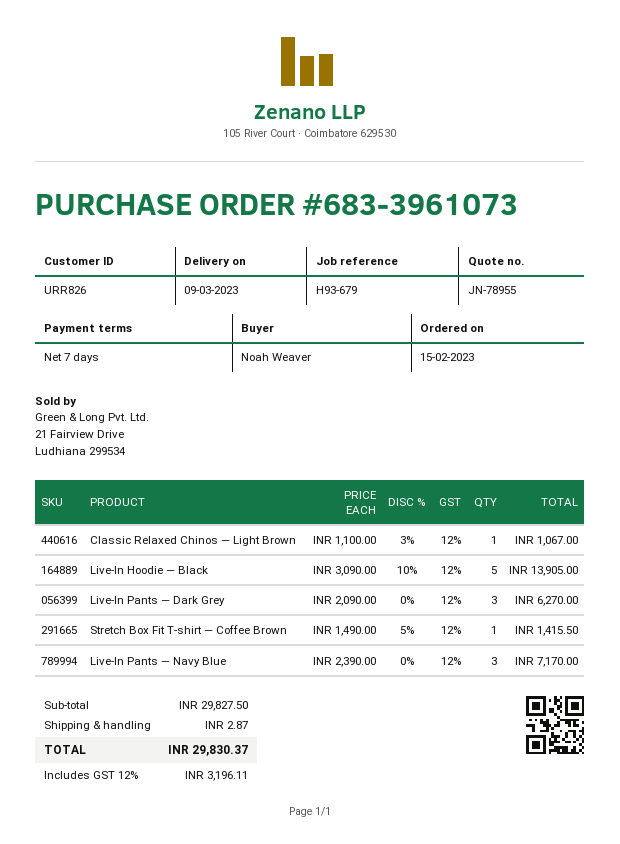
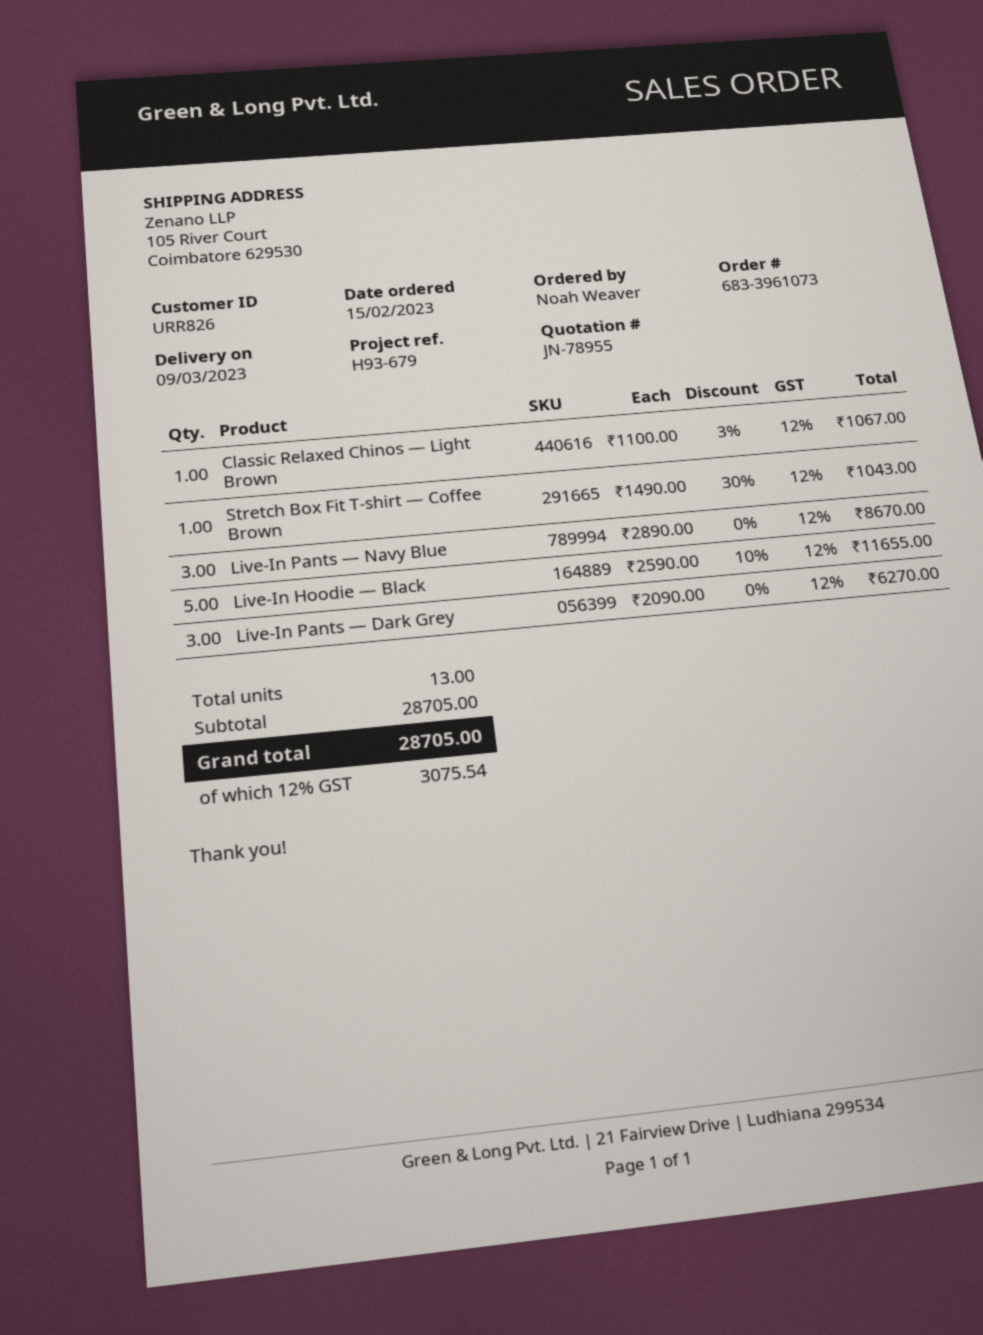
Live-In Hoodie — Black: 5 x 3090.00 - 10% = 13905.00 -> 5 x 2590.00 - 10% = 11655.00
Stretch Box Fit T-shirt — Coffee Brown: 1 x 1490.00 - 5% = 1415.50 -> 1 x 1490.00 - 30% = 1043.00
Live-In Pants — Navy Blue: 3 x 2390.00 = 7170.00 -> 3 x 2890.00 = 8670.00
subtotal: 29827.50 -> 28705.00
shipping: 2.87 -> none
tax: 12% = 3196.11 -> 12% = 3075.54
total: 29830.37 -> 28705.00

